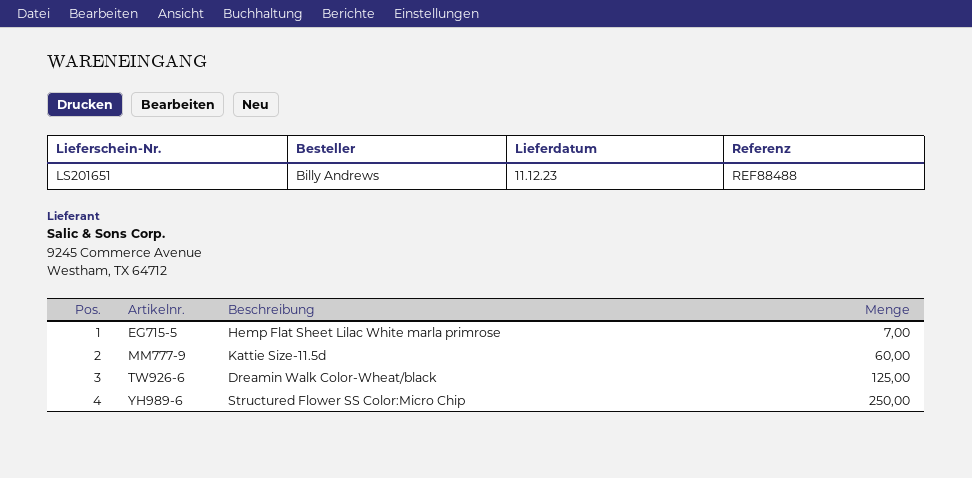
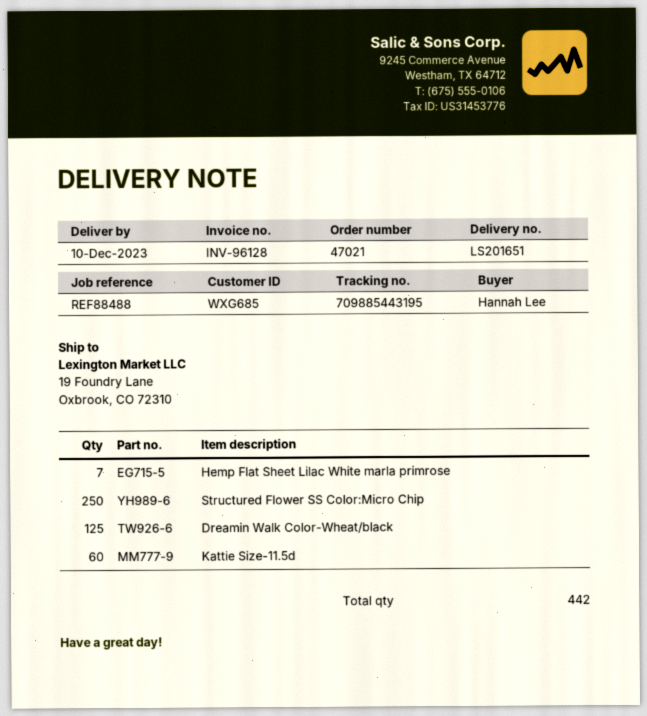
delivery date: 2023-12-11 -> 2023-12-10
ordered by: Billy Andrews -> Hannah Lee

